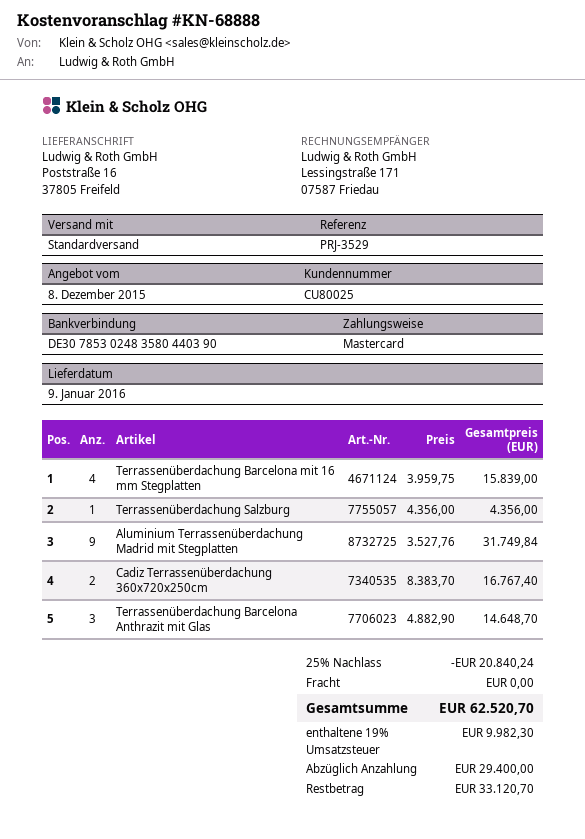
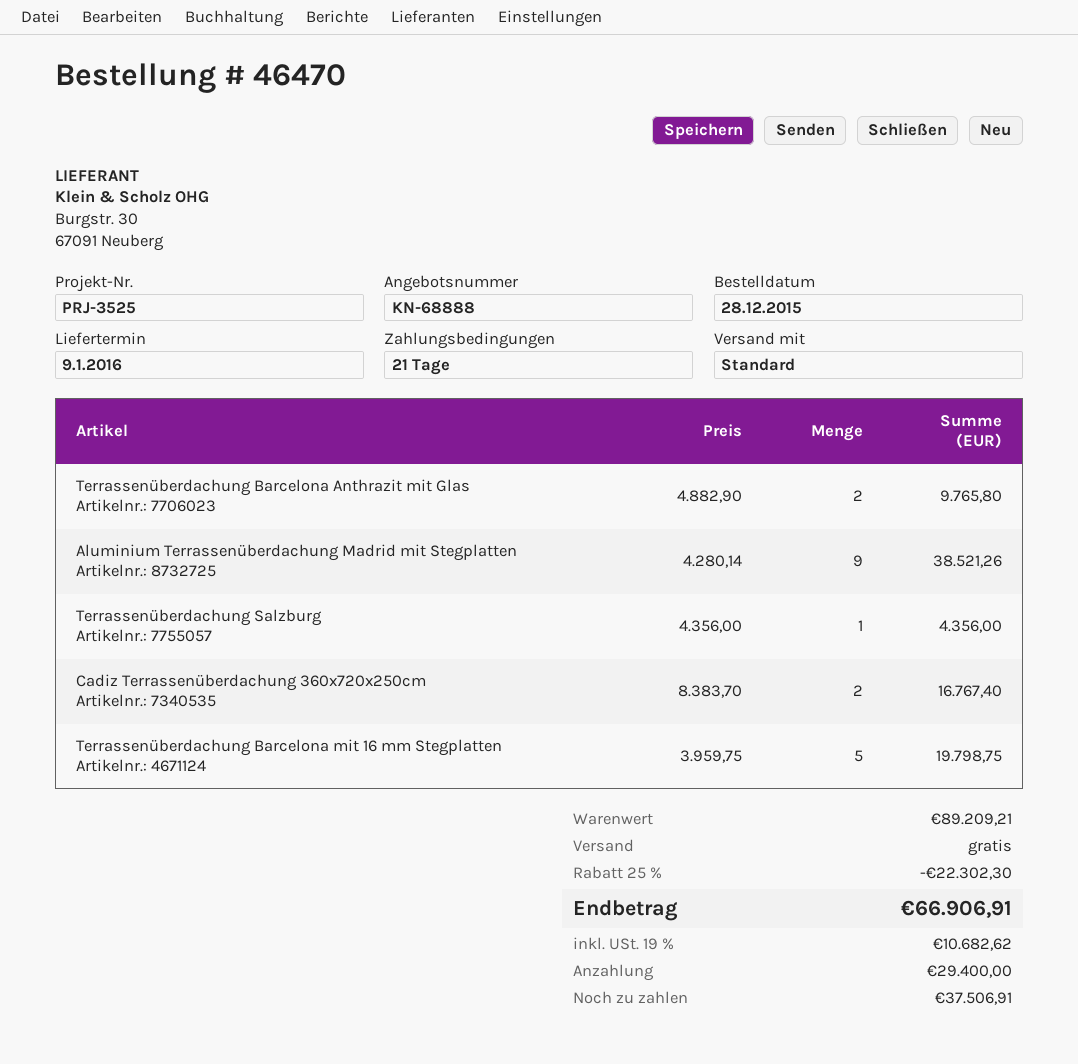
reference: PRJ-3529 -> PRJ-3525
Terrassenüberdachung Barcelona mit 16 mm Stegplatten: 4 x 3959.75 = 15839.00 -> 5 x 3959.75 = 19798.75
Aluminium Terrassenüberdachung Madrid mit Stegplatten: 9 x 3527.76 = 31749.84 -> 9 x 4280.14 = 38521.26
Terrassenüberdachung Barcelona Anthrazit mit Glas: 3 x 4882.90 = 14648.70 -> 2 x 4882.90 = 9765.80
discount: 25% = 20840.24 -> 25% = 22302.30
tax: 19% = 9982.30 -> 19% = 10682.62
total: 62520.70 -> 66906.91
balance: 33120.70 -> 37506.91

